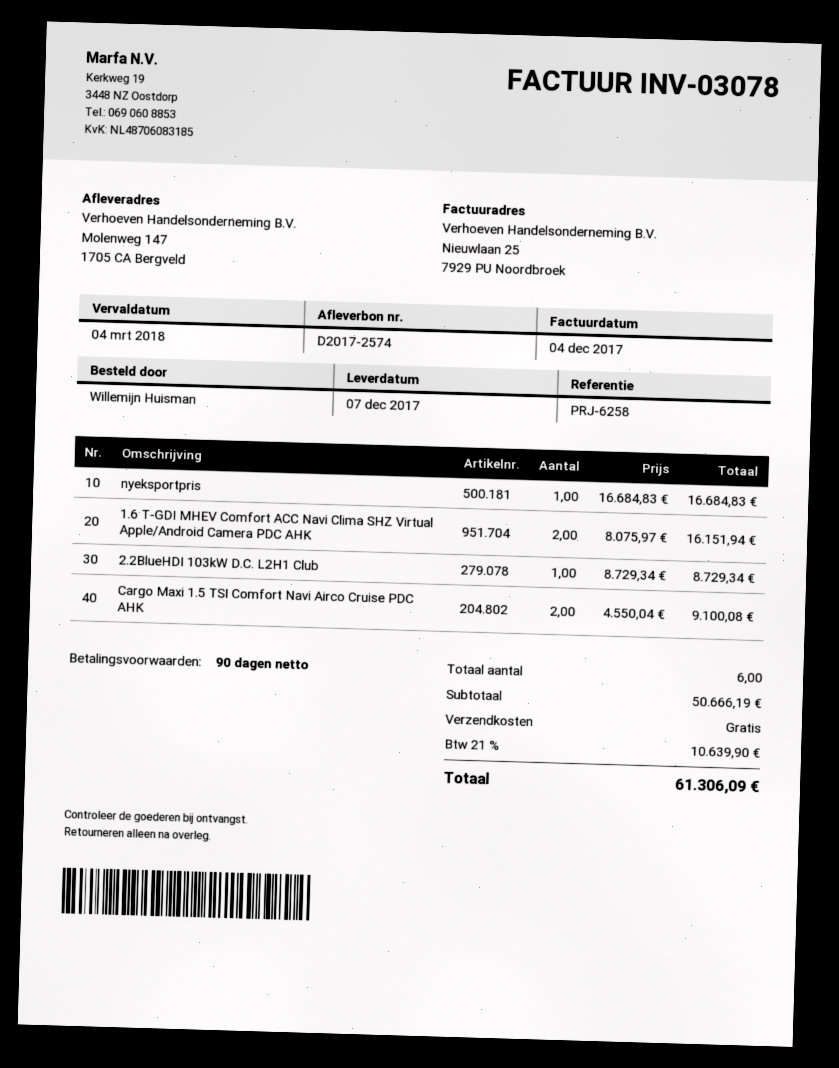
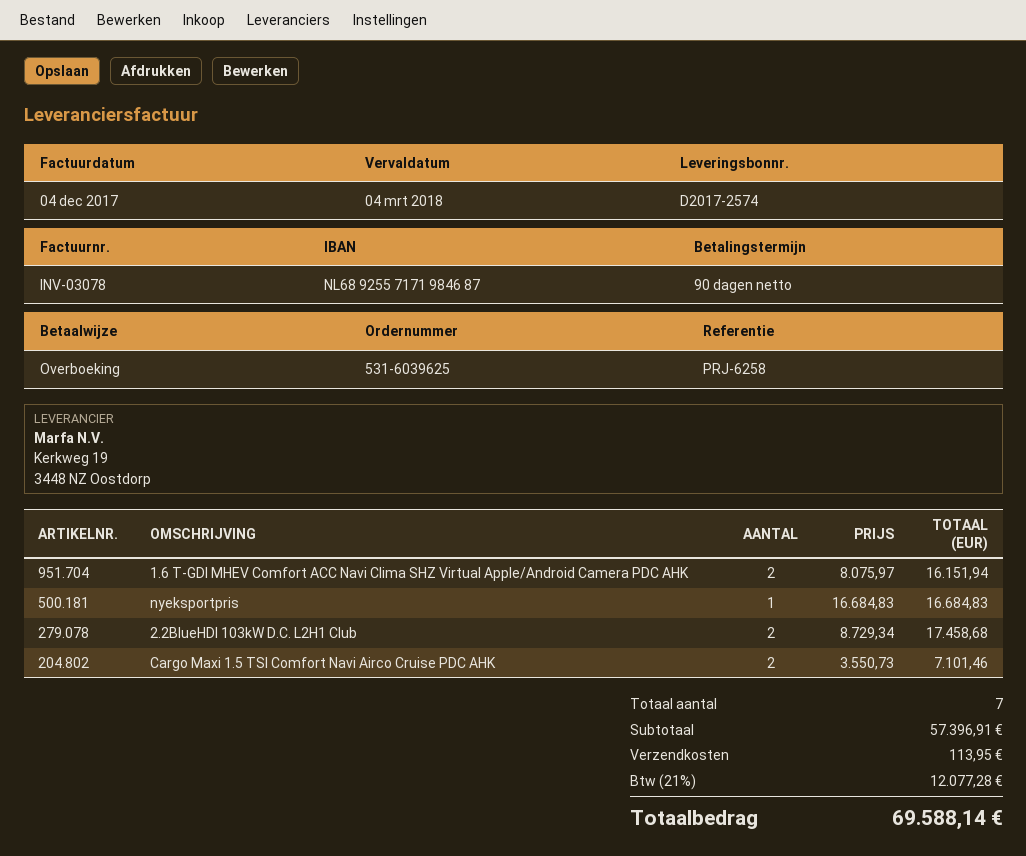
2.2BlueHDI 103kW D.C. L2H1 Club: 1 x 8729.34 = 8729.34 -> 2 x 8729.34 = 17458.68
Cargo Maxi 1.5 TSI Comfort Navi Airco Cruise PDC AHK: 2 x 4550.04 = 9100.08 -> 2 x 3550.73 = 7101.46
total quantity: 6 -> 7
subtotal: 50666.19 -> 57396.91
shipping: 0.00 -> 113.95
tax: 21% = 10639.90 -> 21% = 12077.28
total: 61306.09 -> 69588.14

